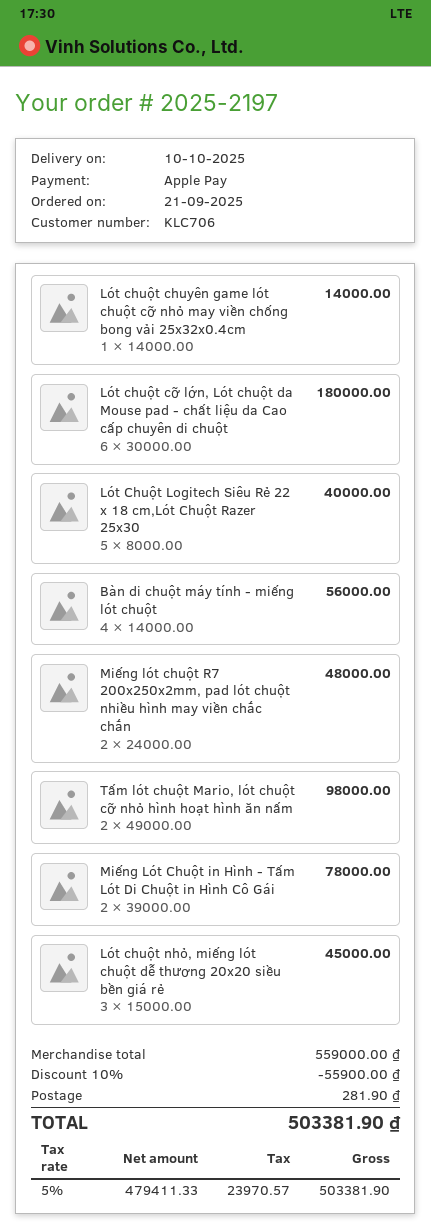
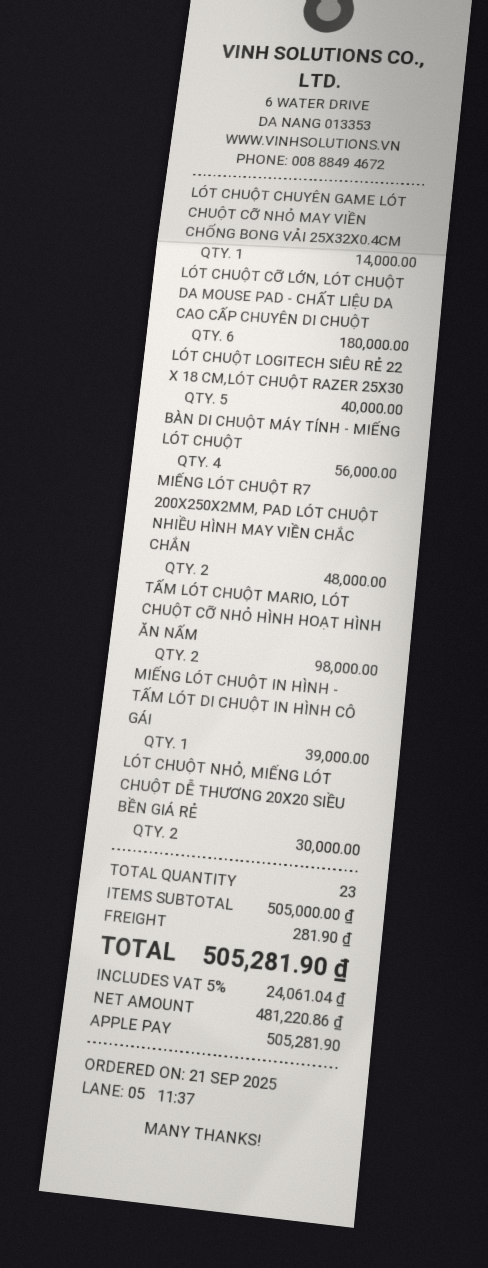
Miếng Lót Chuột in Hình - Tấm Lót Di Chuột in Hình Cô Gái: 2 for 78000.00 -> 1 for 39000.00
Lót chuột nhỏ, miếng lót chuột dễ thương 20x20 siều bền giá rẻ: 3 for 45000.00 -> 2 for 30000.00
subtotal: 559000.00 -> 505000.00
discount: 10% = 55900.00 -> none
net: 479411.33 -> 481220.86
tax: 5% = 23970.57 -> 5% = 24061.04
total: 503381.90 -> 505281.90

